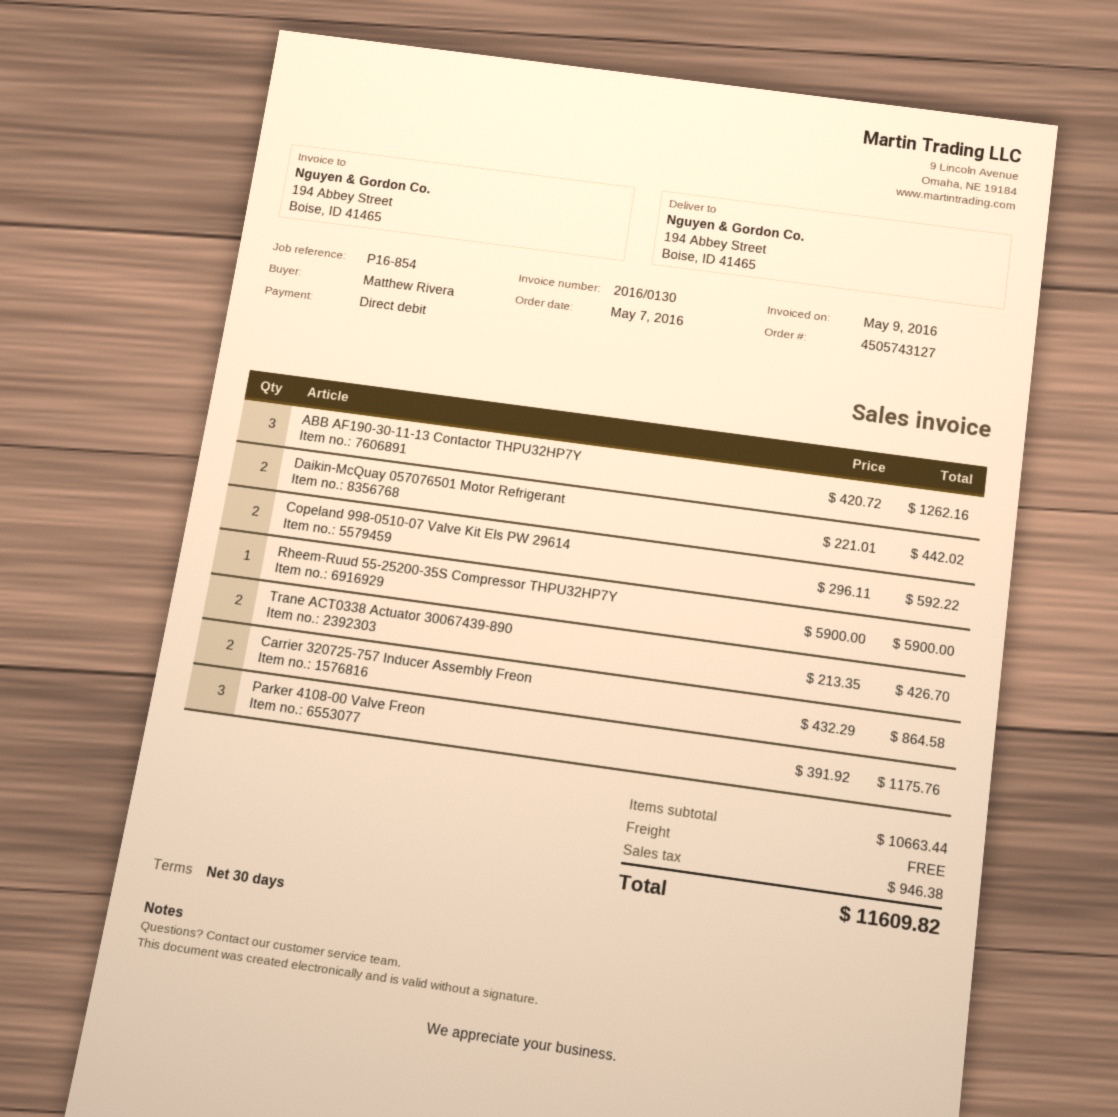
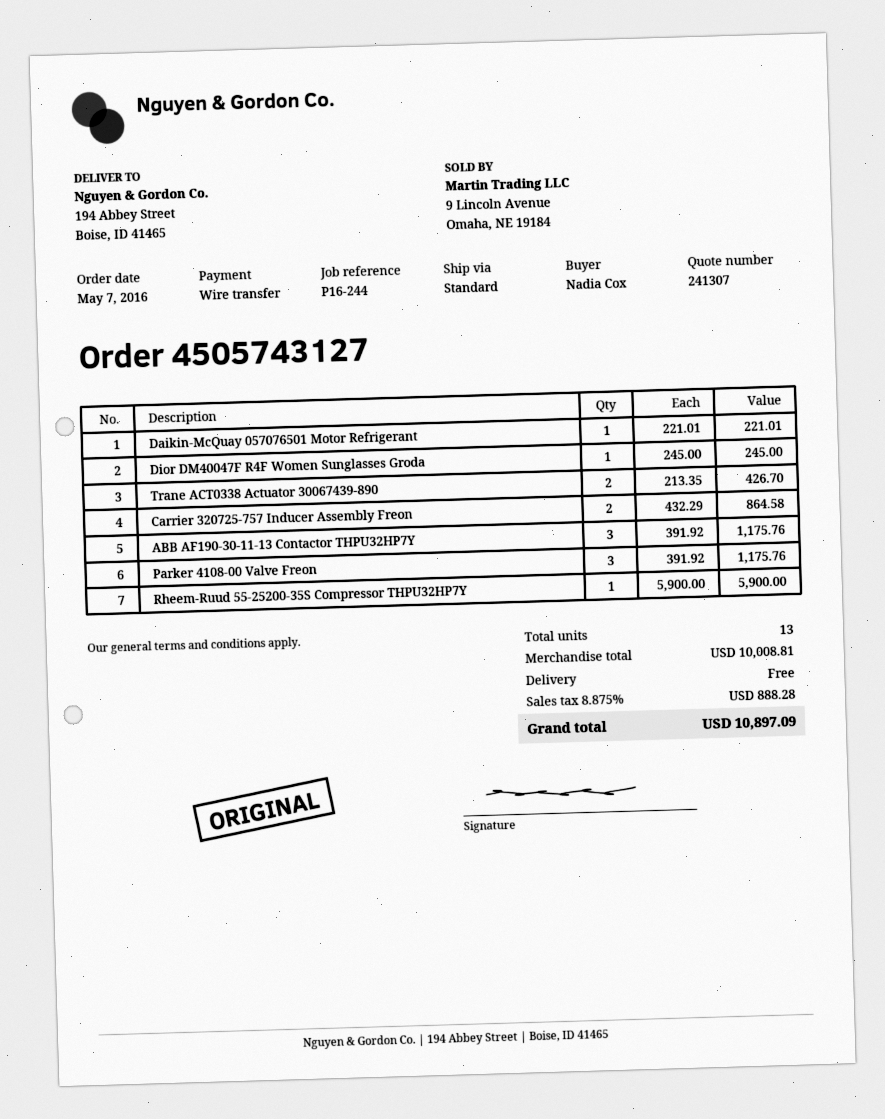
reference: P16-854 -> P16-244
ordered by: Matthew Rivera -> Nadia Cox
payment method: direct debit -> bank transfer
ABB AF190-30-11-13 Contactor THPU32HP7Y: 3 x 420.72 = 1262.16 -> 3 x 391.92 = 1175.76
Daikin-McQuay 057076501 Motor Refrigerant: 2 x 221.01 = 442.02 -> 1 x 221.01 = 221.01
Copeland 998-0510-07 Valve Kit Els PW 29614: 2 x 296.11 = 592.22 -> none
Dior DM40047F R4F Women Sunglasses Groda: none -> 1 x 245.00 = 245.00
subtotal: 10663.44 -> 10008.81
tax: 946.38 -> 888.28
total: 11609.82 -> 10897.09

